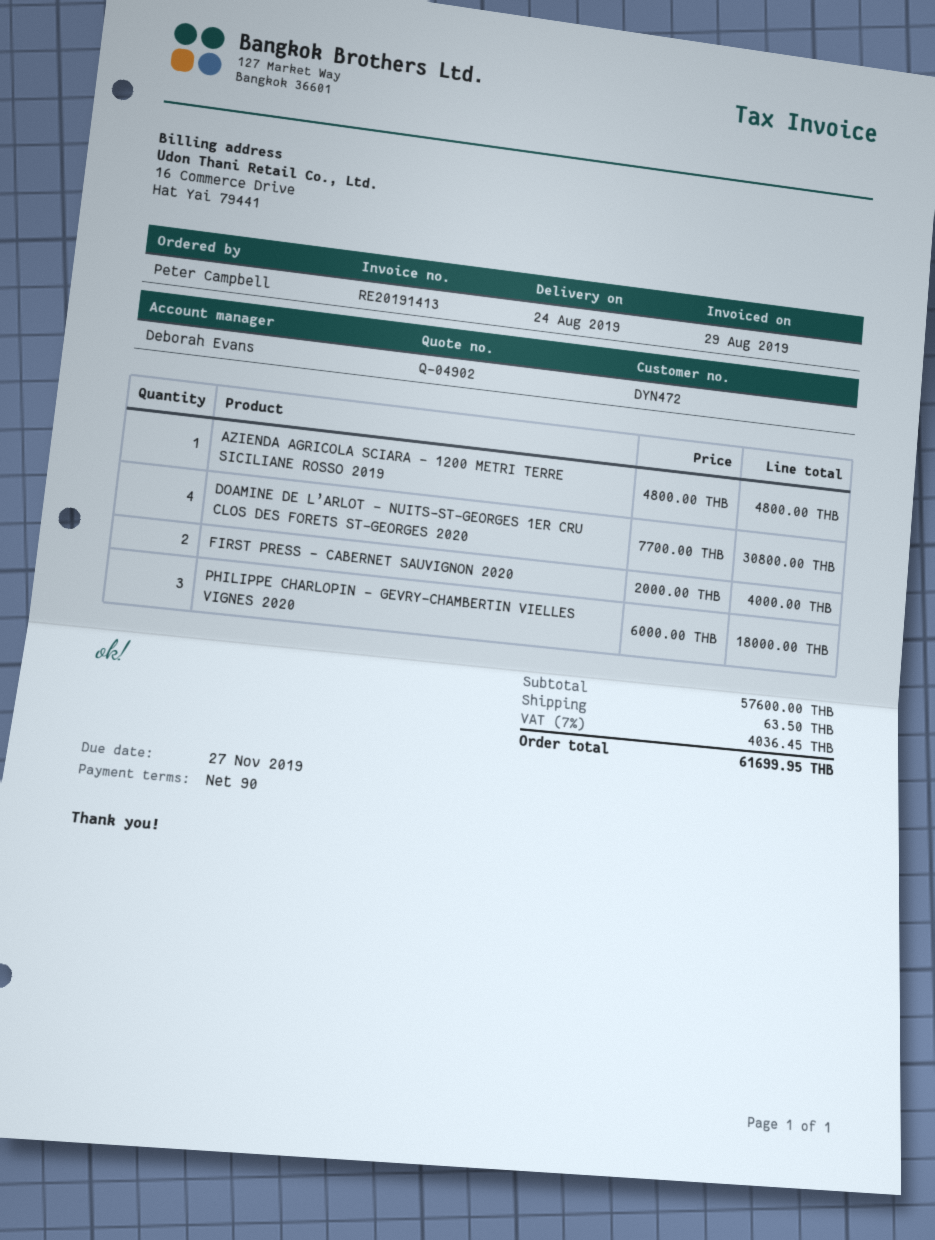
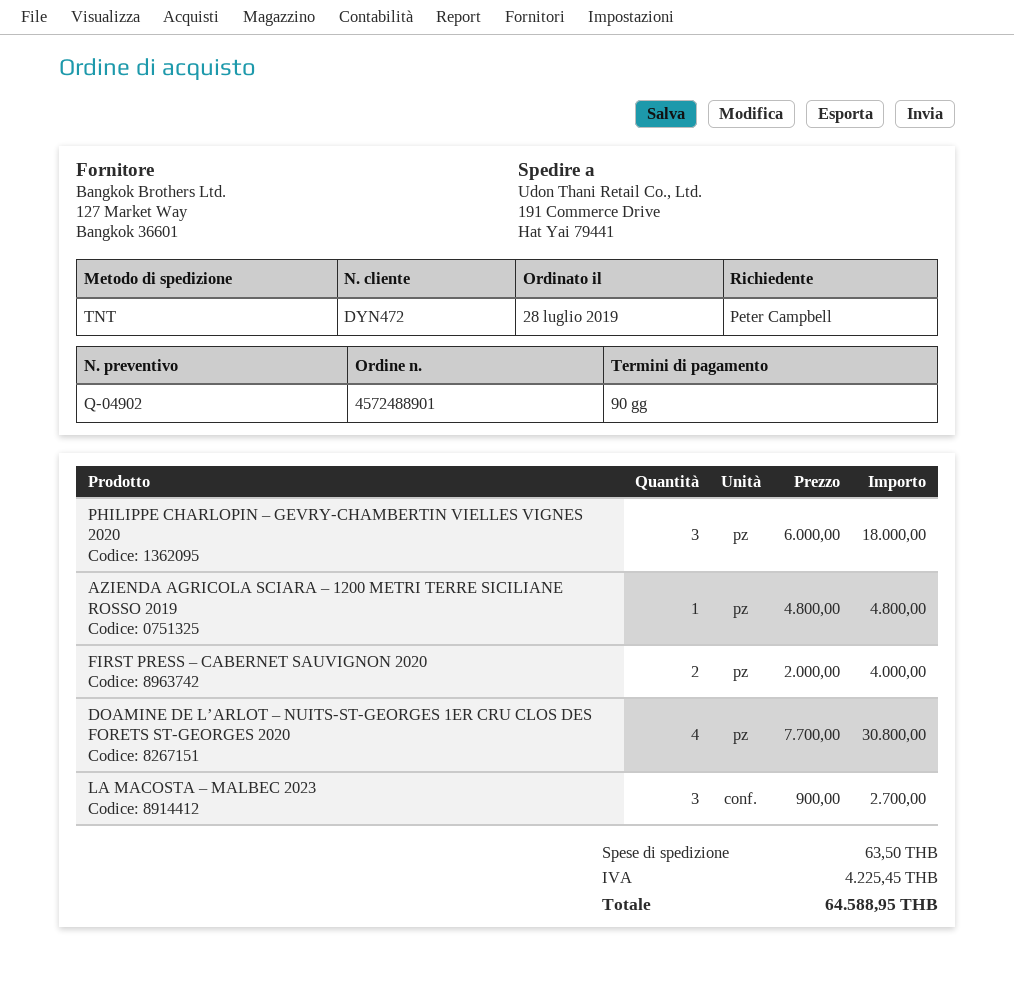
LA MACOSTA – MALBEC 2023: none -> 3 x 900.00 = 2700.00
tax: 4036.45 -> 4225.45
total: 61699.95 -> 64588.95

